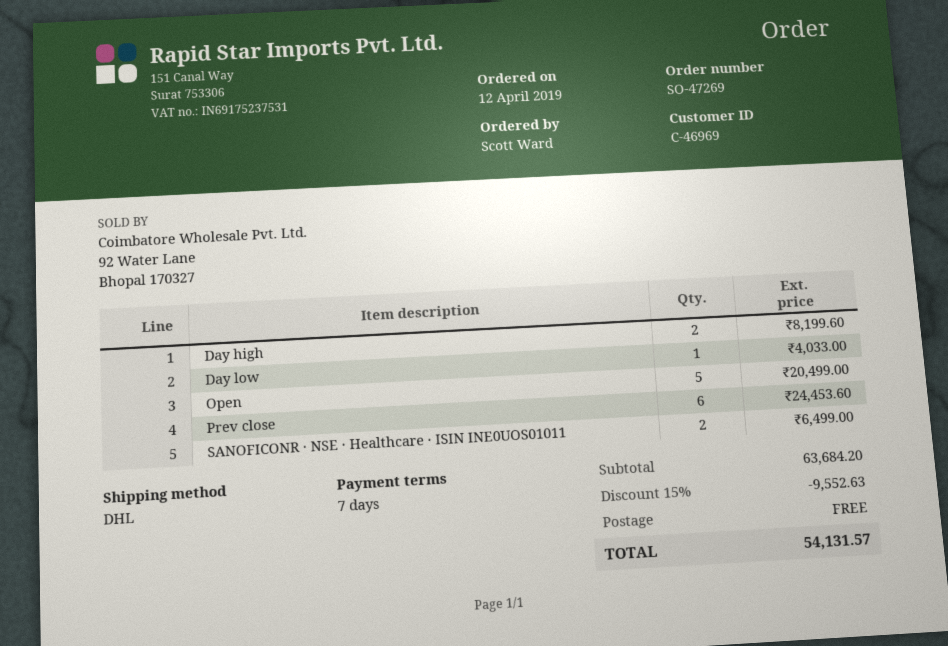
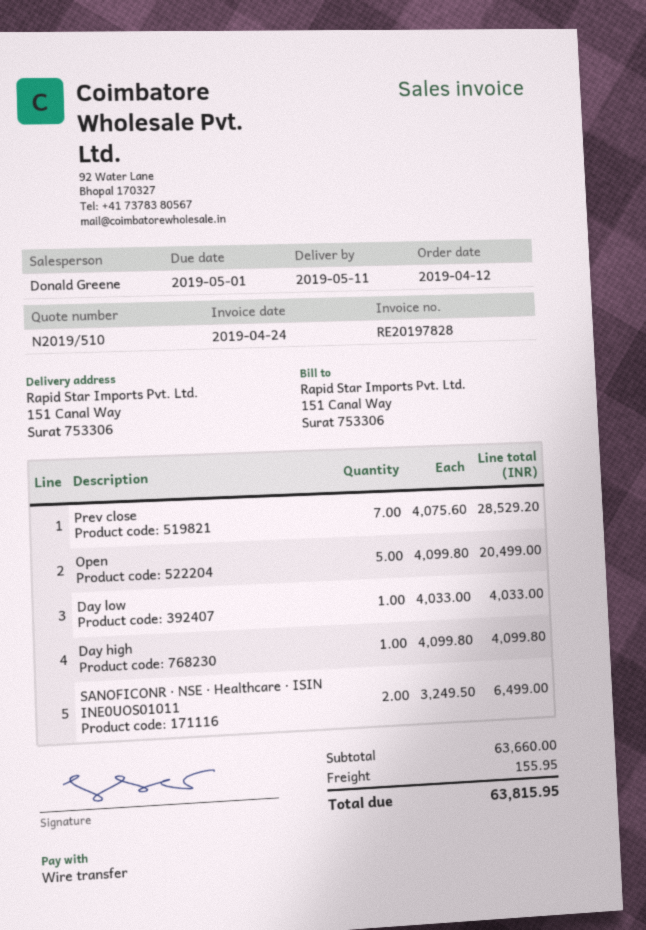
Day high: 2 for 8199.60 -> 1 for 4099.80
Prev close: 6 for 24453.60 -> 7 for 28529.20
subtotal: 63684.20 -> 63660.00
discount: 15% = 9552.63 -> none
shipping: 0.00 -> 155.95
total: 54131.57 -> 63815.95

